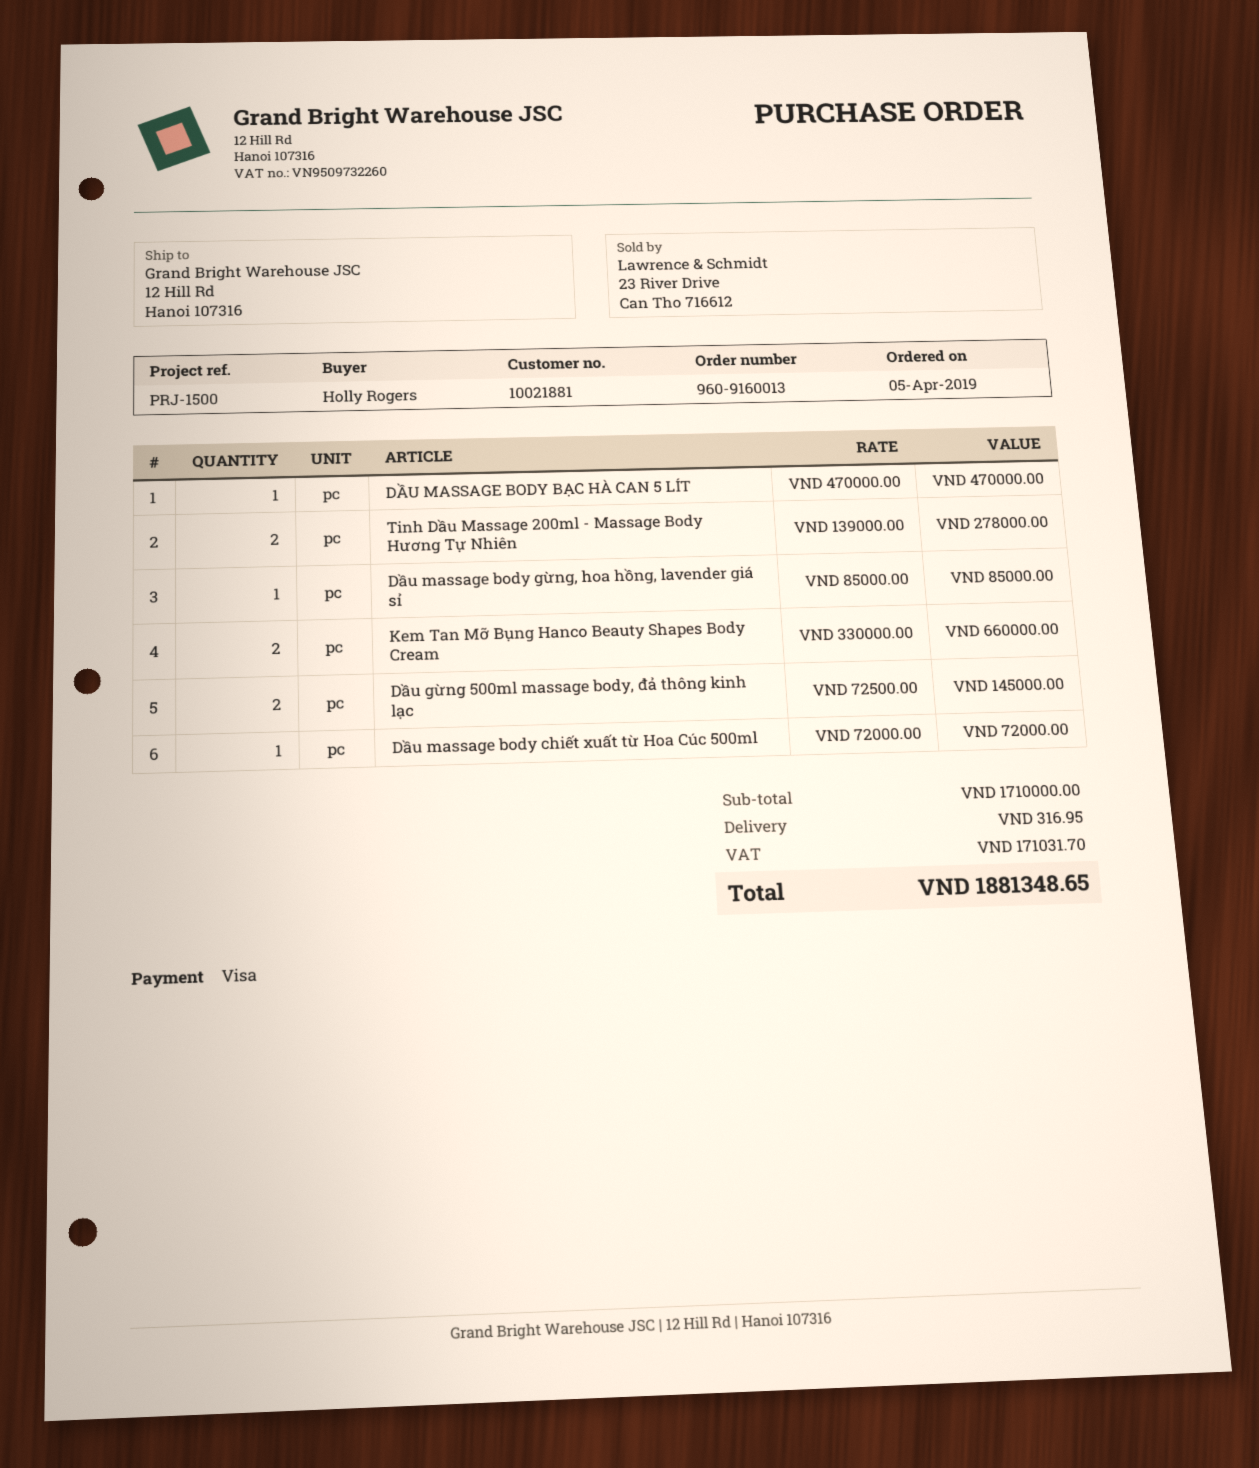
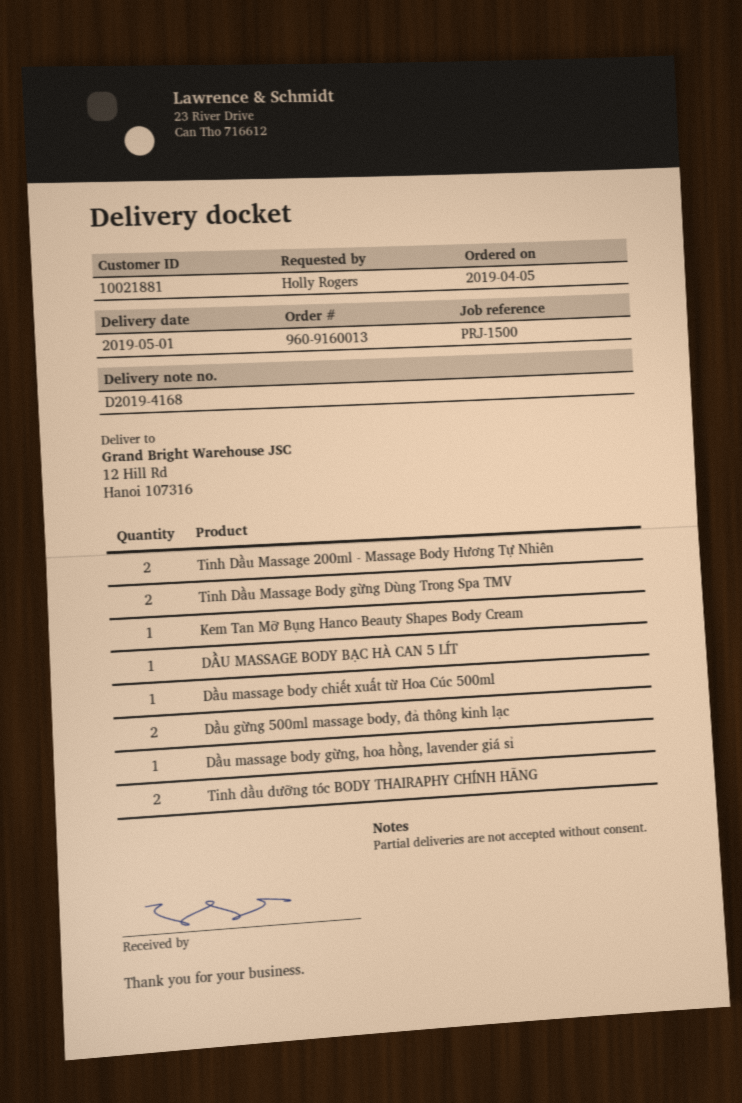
Kem Tan Mỡ Bụng Hanco Beauty Shapes Body Cream: 2 -> 1
Tinh Dầu Massage Body gừng Dùng Trong Spa TMV: none -> 2
Tinh dầu dưỡng tóc BODY THAIRAPHY CHÍNH HÃNG: none -> 2

